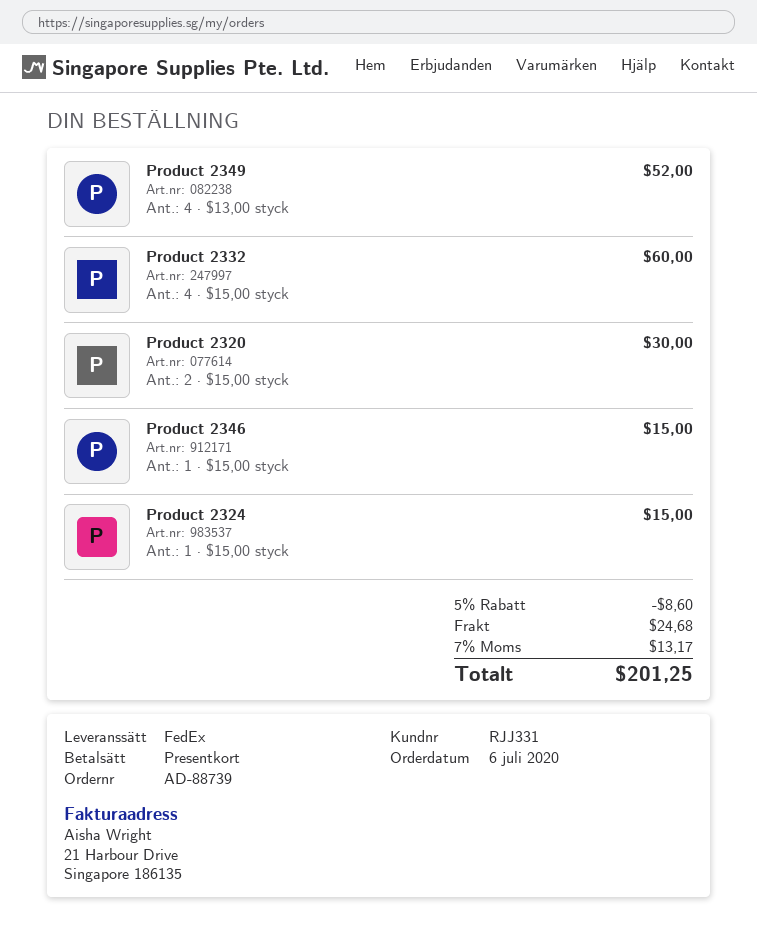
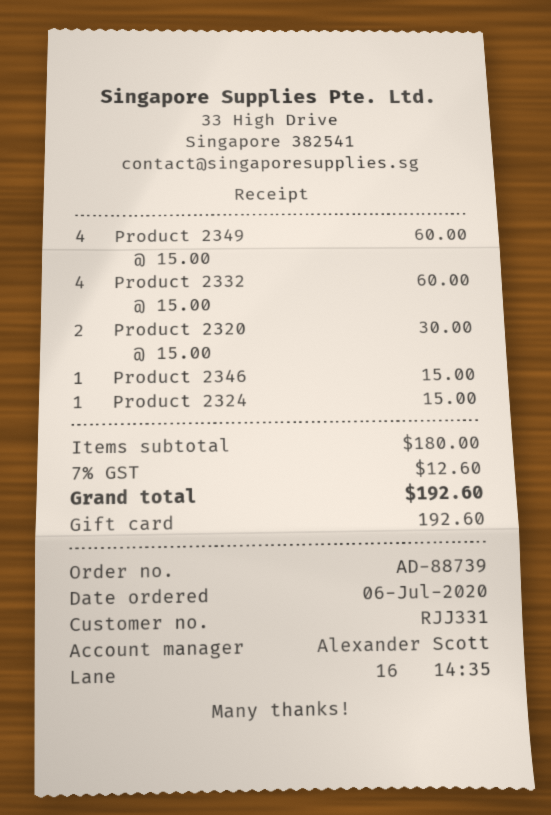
Product 2349: 4 x 13.00 = 52.00 -> 4 x 15.00 = 60.00
discount: 5% = 8.60 -> none
shipping: 24.68 -> none
tax: 7% = 13.17 -> 7% = 12.60
total: 201.25 -> 192.60

